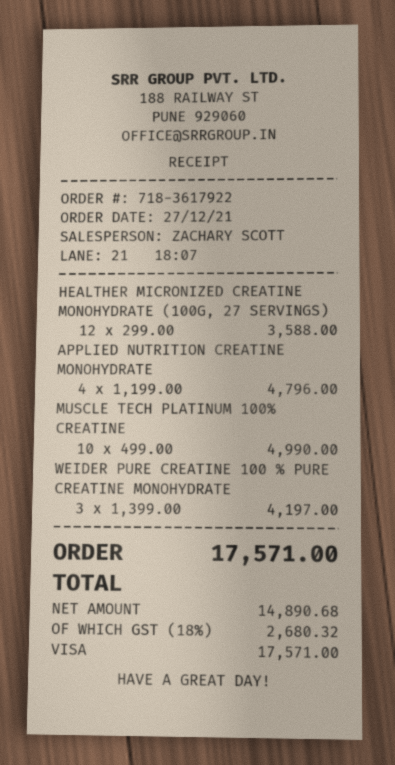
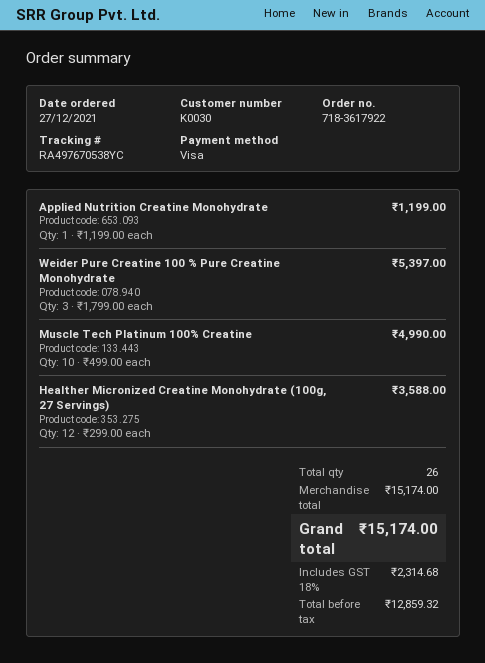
APPLIED NUTRITION CREATINE MONOHYDRATE: 4 x 1199.00 = 4796.00 -> 1 x 1199.00 = 1199.00
WEIDER PURE CREATINE 100 % PURE CREATINE MONOHYDRATE: 3 x 1399.00 = 4197.00 -> 3 x 1799.00 = 5397.00
net: 14890.68 -> 12859.32
tax: 18% = 2680.32 -> 18% = 2314.68
total: 17571.00 -> 15174.00

